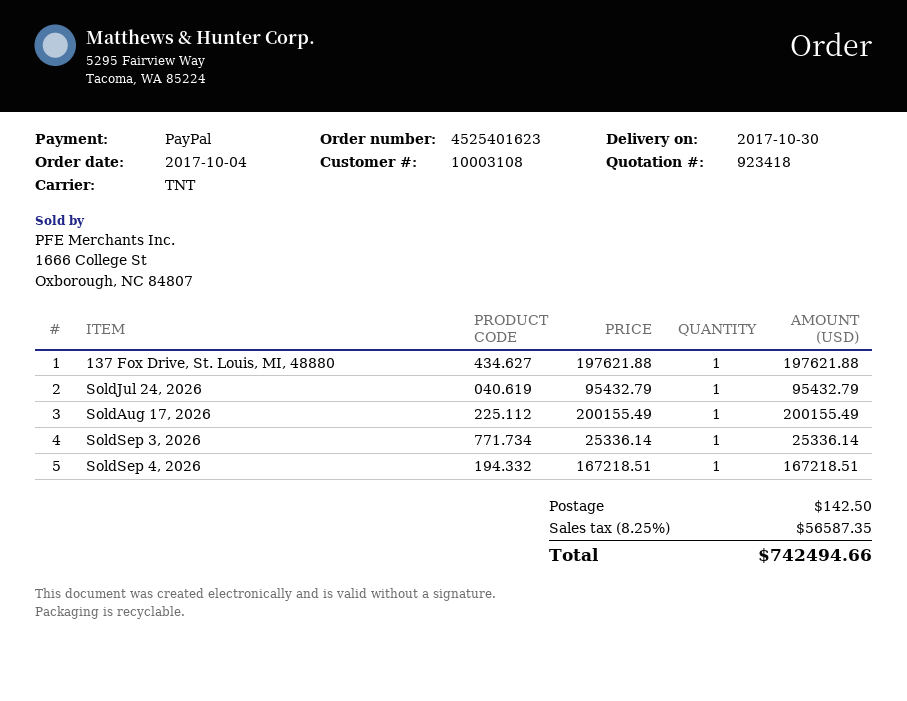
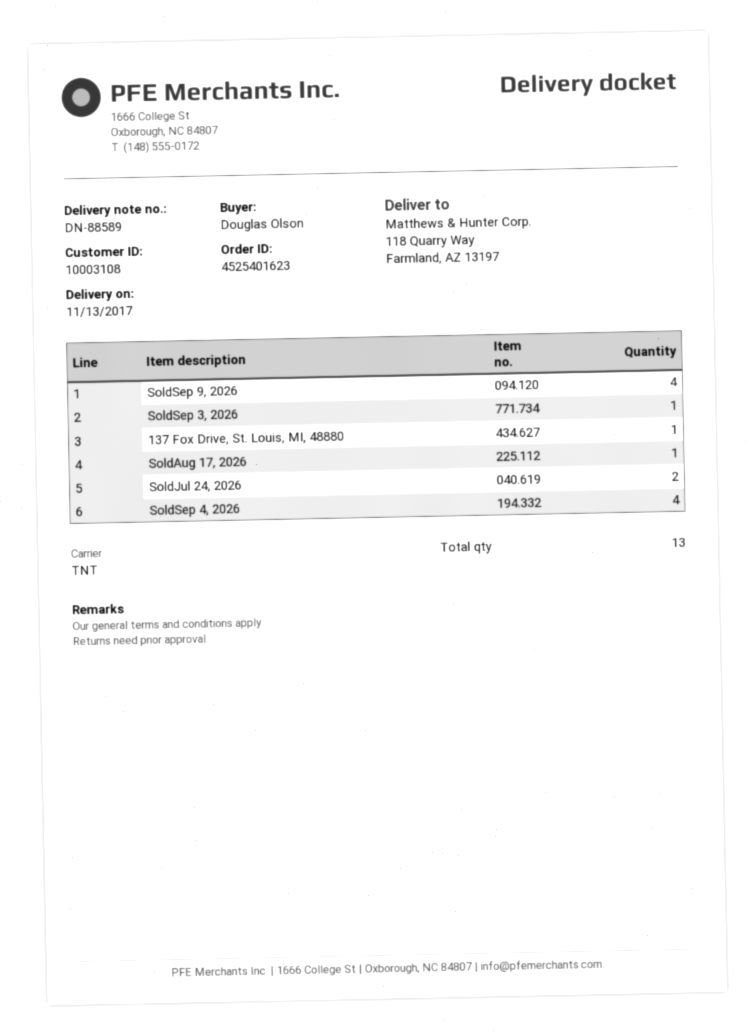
delivery date: 2017-10-30 -> 2017-11-13
SoldJul 24, 2026: 1 -> 2
SoldSep 4, 2026: 1 -> 4
SoldSep 9, 2026: none -> 4

